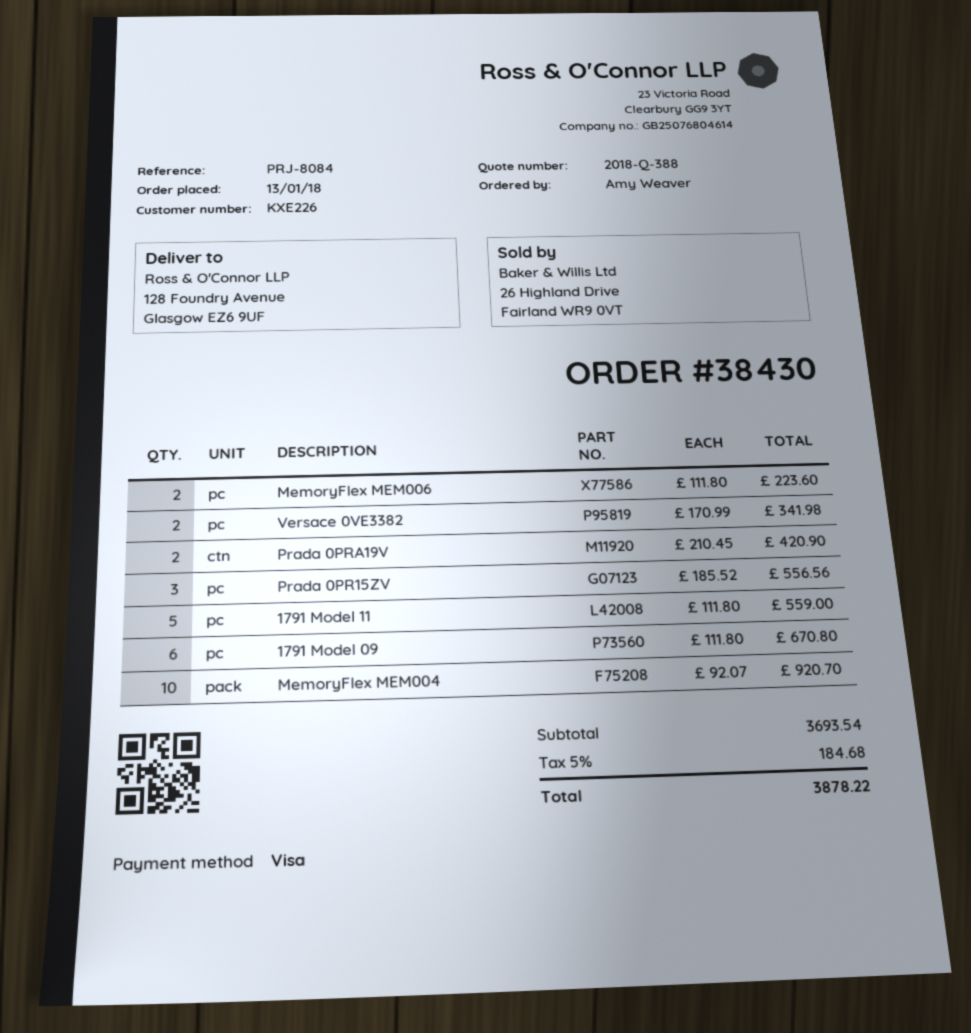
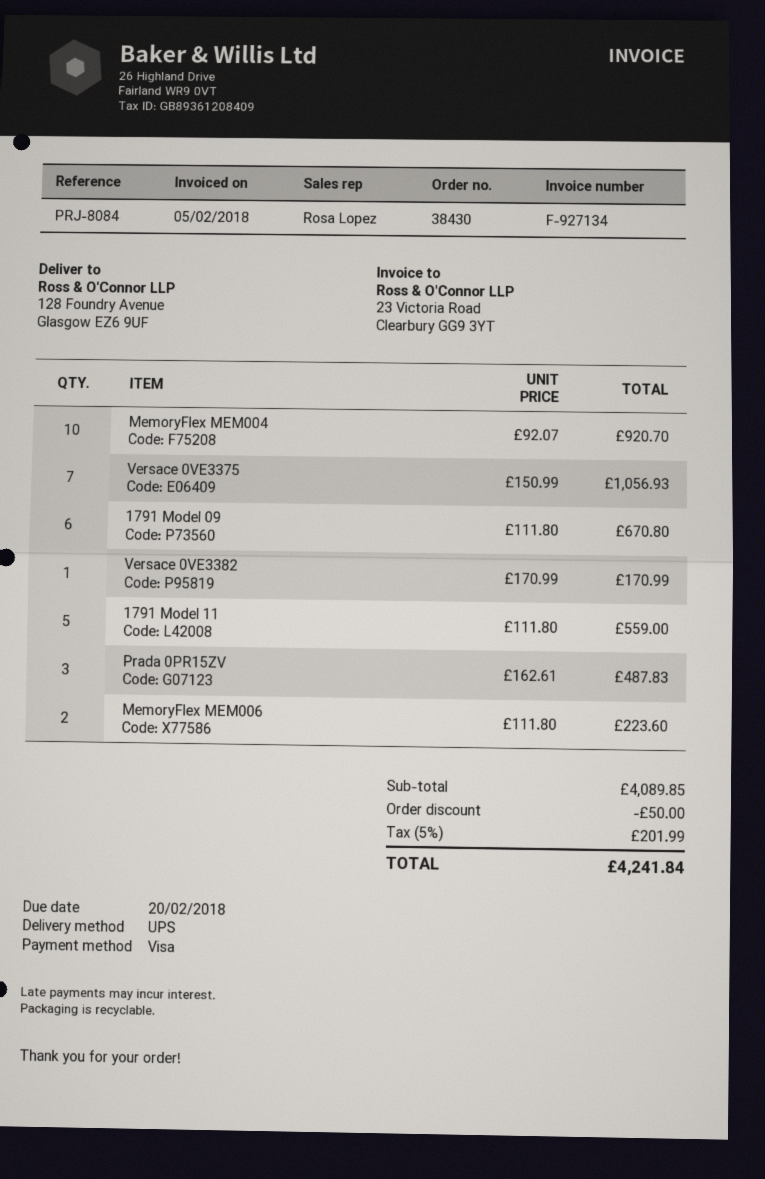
Versace 0VE3382: 2 x 170.99 = 341.98 -> 1 x 170.99 = 170.99
Prada 0PRA19V: 2 x 210.45 = 420.90 -> none
Prada 0PR15ZV: 3 x 185.52 = 556.56 -> 3 x 162.61 = 487.83
Versace 0VE3375: none -> 7 x 150.99 = 1056.93
subtotal: 3693.54 -> 4089.85
discount: none -> 50.00
tax: 5% = 184.68 -> 5% = 201.99
total: 3878.22 -> 4241.84

